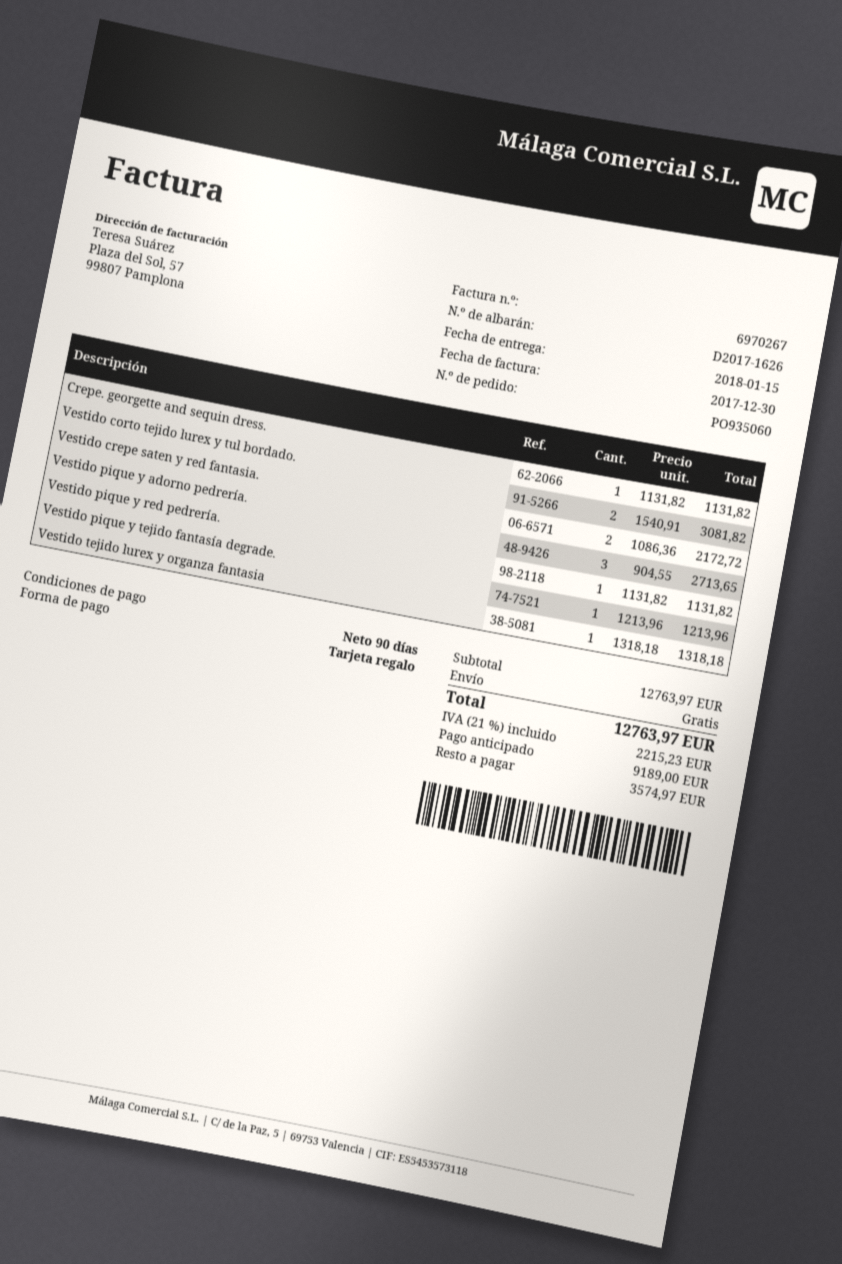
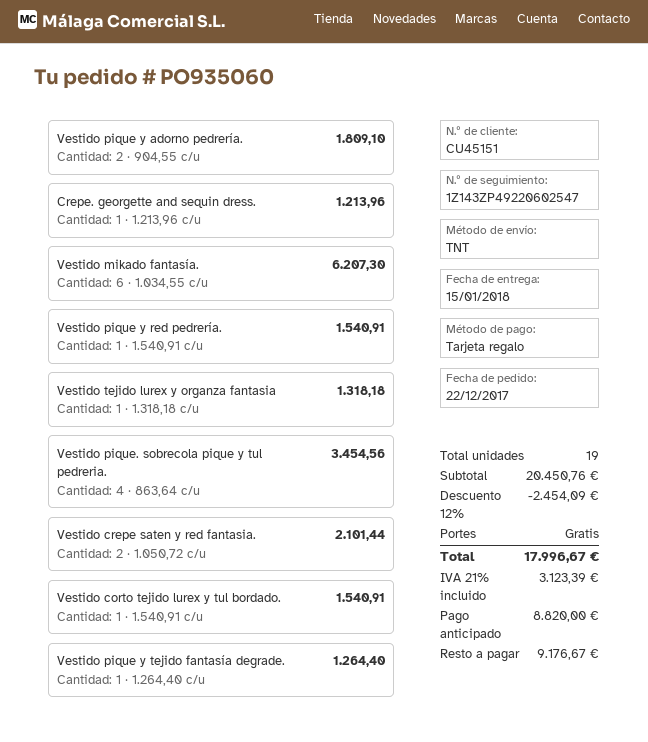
Crepe. georgette and sequin dress.: 1 x 1131.82 = 1131.82 -> 1 x 1213.96 = 1213.96
Vestido corto tejido lurex y tul bordado.: 2 x 1540.91 = 3081.82 -> 1 x 1540.91 = 1540.91
Vestido crepe saten y red fantasia.: 2 x 1086.36 = 2172.72 -> 2 x 1050.72 = 2101.44
Vestido pique y adorno pedrería.: 3 x 904.55 = 2713.65 -> 2 x 904.55 = 1809.10
Vestido pique y red pedrería.: 1 x 1131.82 = 1131.82 -> 1 x 1540.91 = 1540.91
Vestido pique y tejido fantasía degrade.: 1 x 1213.96 = 1213.96 -> 1 x 1264.40 = 1264.40
Vestido mikado fantasía.: none -> 6 x 1034.55 = 6207.30
Vestido pique. sobrecola pique y tul pedreria.: none -> 4 x 863.64 = 3454.56
subtotal: 12763.97 -> 20450.76
discount: none -> 12% = 2454.09
tax: 21% = 2215.23 -> 21% = 3123.39
total: 12763.97 -> 17996.67
deposit: 9189.00 -> 8820.00
balance: 3574.97 -> 9176.67

